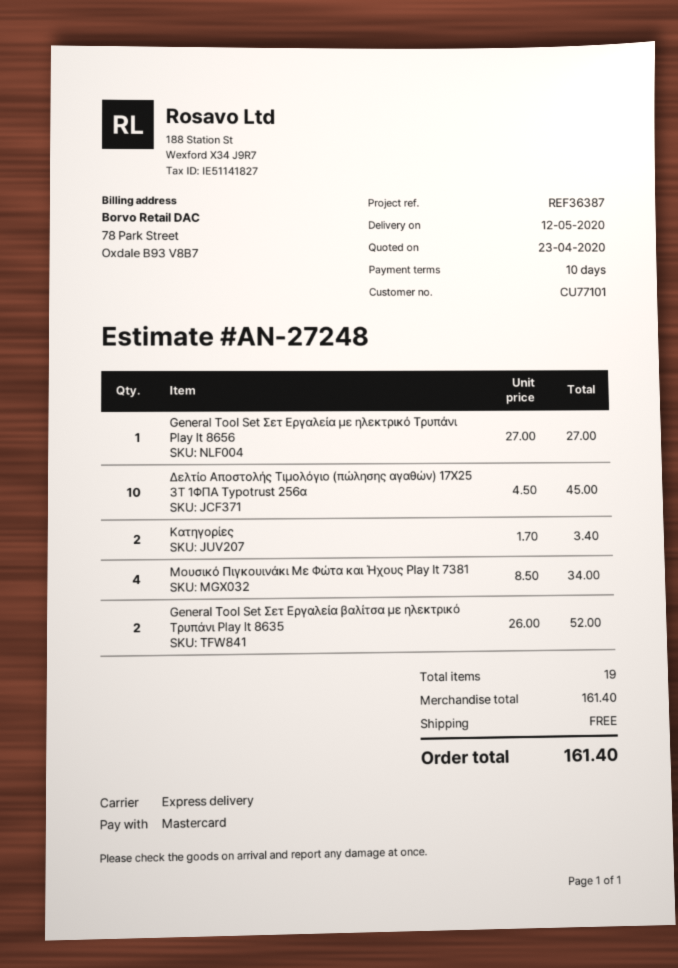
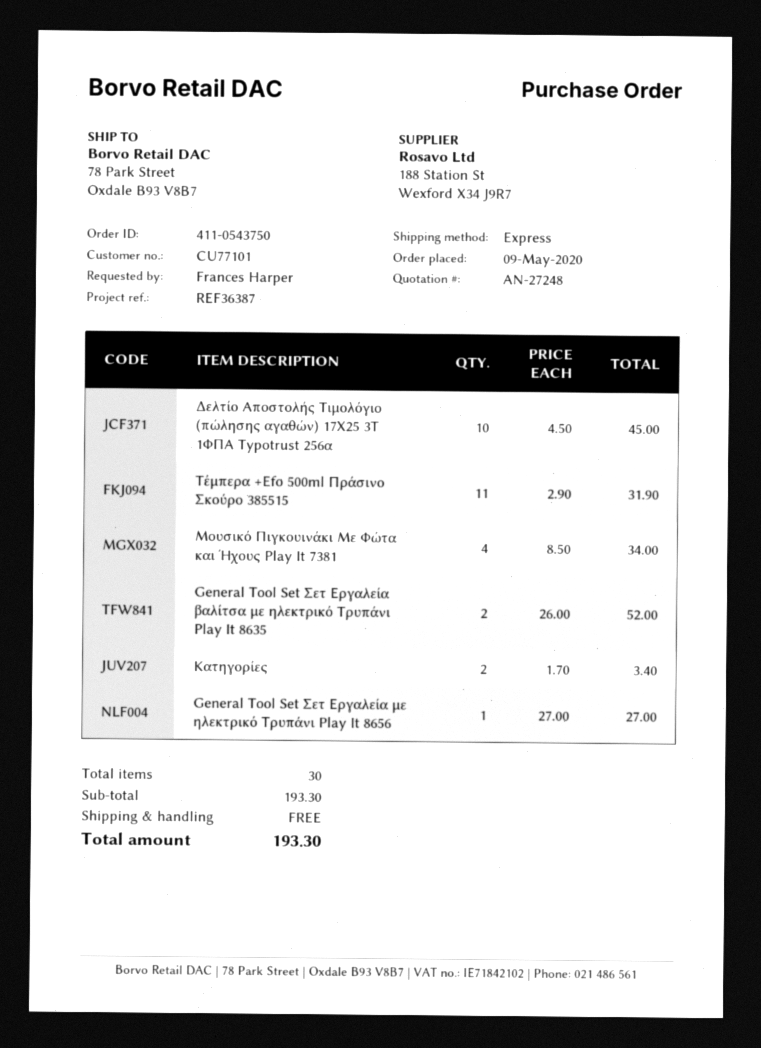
Τέμπερα +Efo 500ml Πράσινο Σκούρο 385515: none -> 11 x 2.90 = 31.90
total quantity: 19 -> 30
subtotal: 161.40 -> 193.30
total: 161.40 -> 193.30

